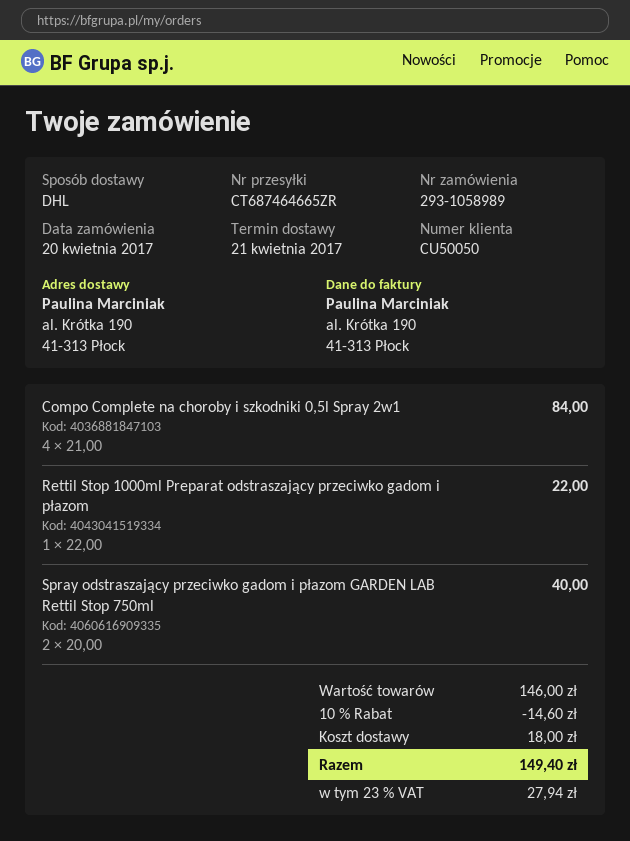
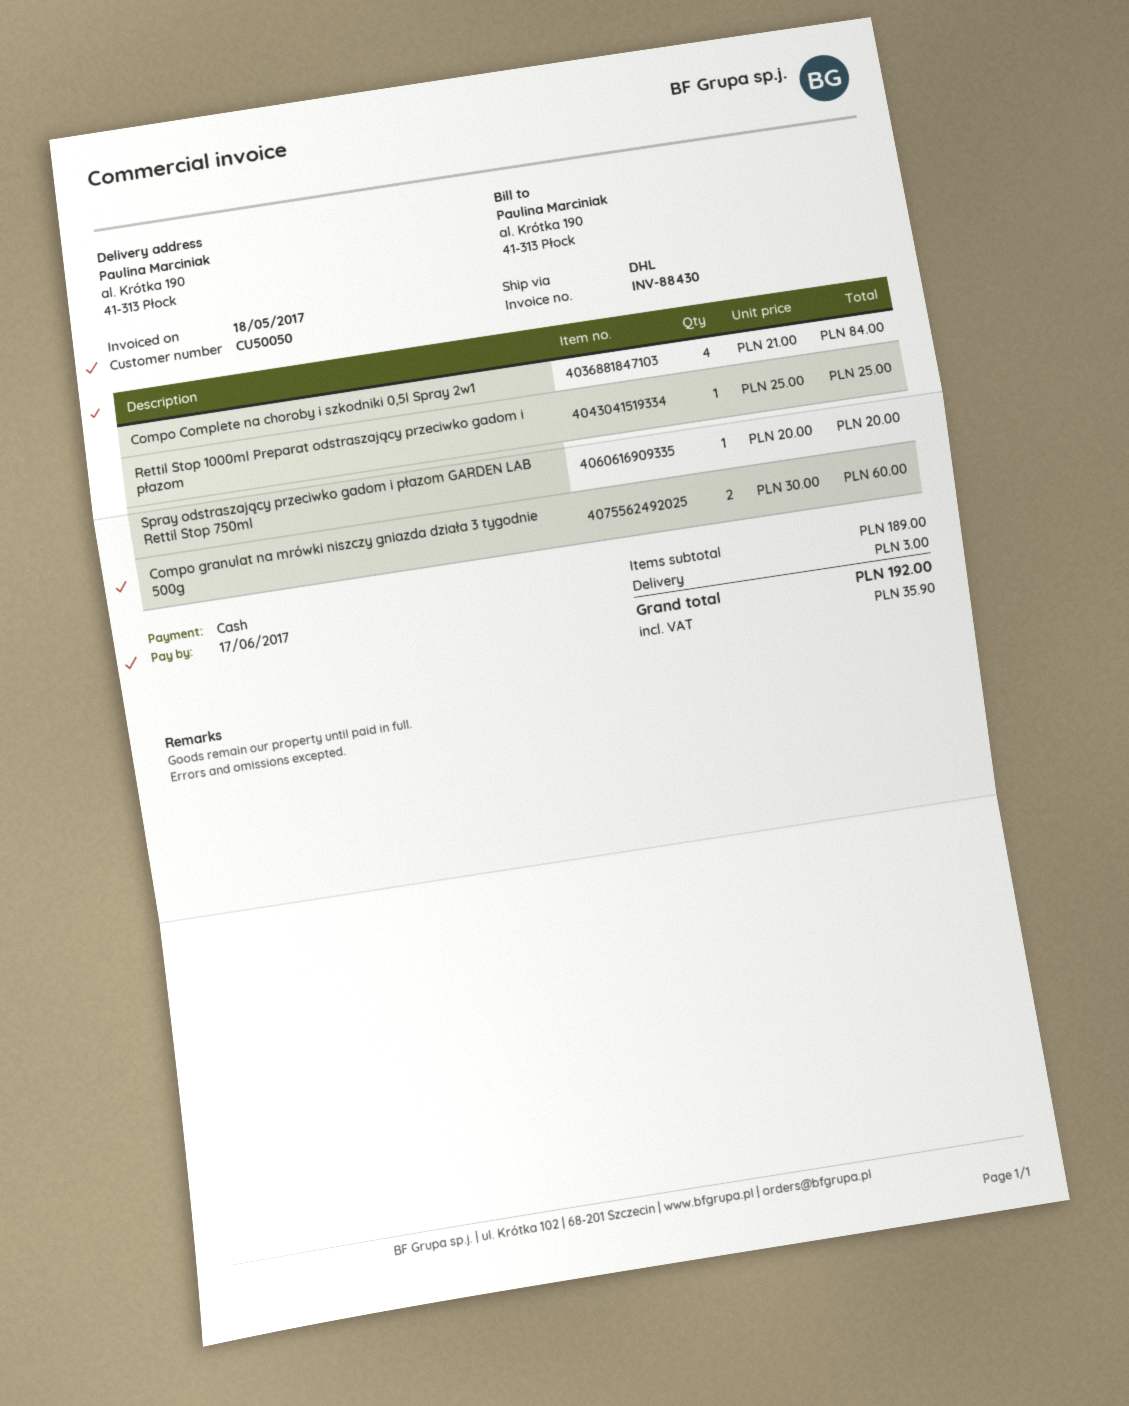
Rettil Stop 1000ml Preparat odstraszający przeciwko gadom i płazom: 1 x 22.00 = 22.00 -> 1 x 25.00 = 25.00
Spray odstraszający przeciwko gadom i płazom GARDEN LAB Rettil Stop 750ml: 2 x 20.00 = 40.00 -> 1 x 20.00 = 20.00
Compo granulat na mrówki niszczy gniazda działa 3 tygodnie 500g: none -> 2 x 30.00 = 60.00
subtotal: 146.00 -> 189.00
discount: 10% = 14.60 -> none
shipping: 18.00 -> 3.00
tax: 27.94 -> 35.90
total: 149.40 -> 192.00

